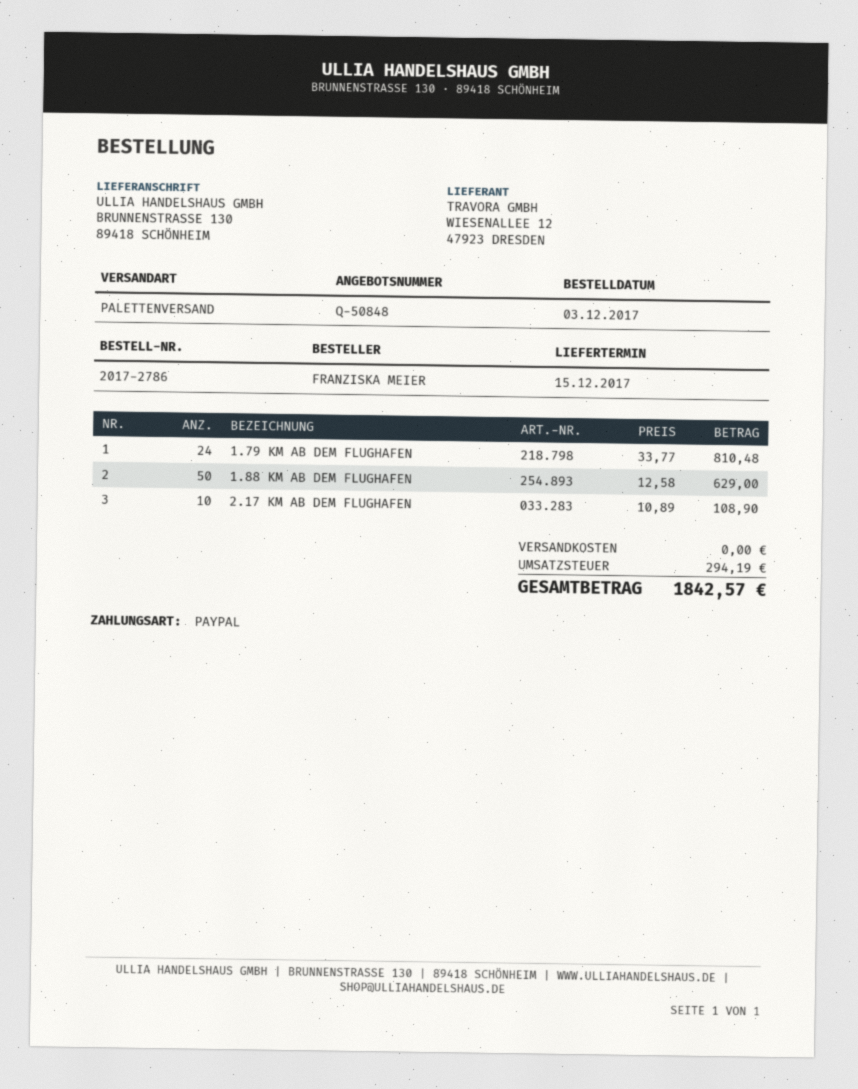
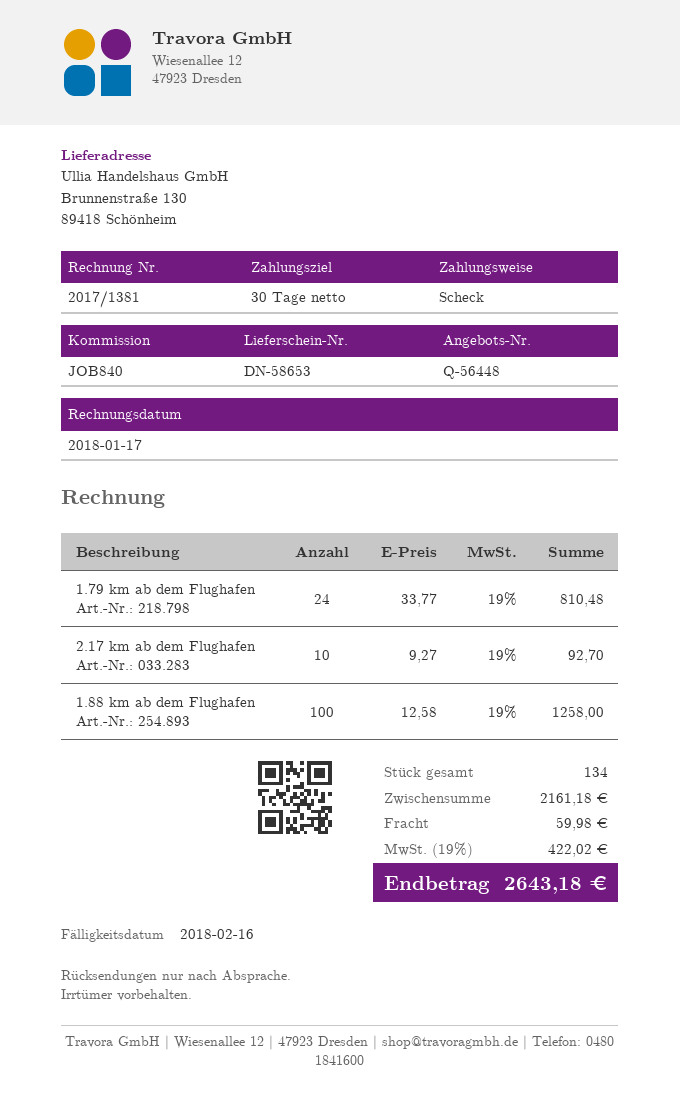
quote number: Q-50848 -> Q-56448
payment method: PayPal -> cheque
1.88 KM AB DEM FLUGHAFEN: 50 x 12.58 = 629.00 -> 100 x 12.58 = 1258.00
2.17 KM AB DEM FLUGHAFEN: 10 x 10.89 = 108.90 -> 10 x 9.27 = 92.70
shipping: 0.00 -> 59.98
tax: 294.19 -> 422.02
total: 1842.57 -> 2643.18

